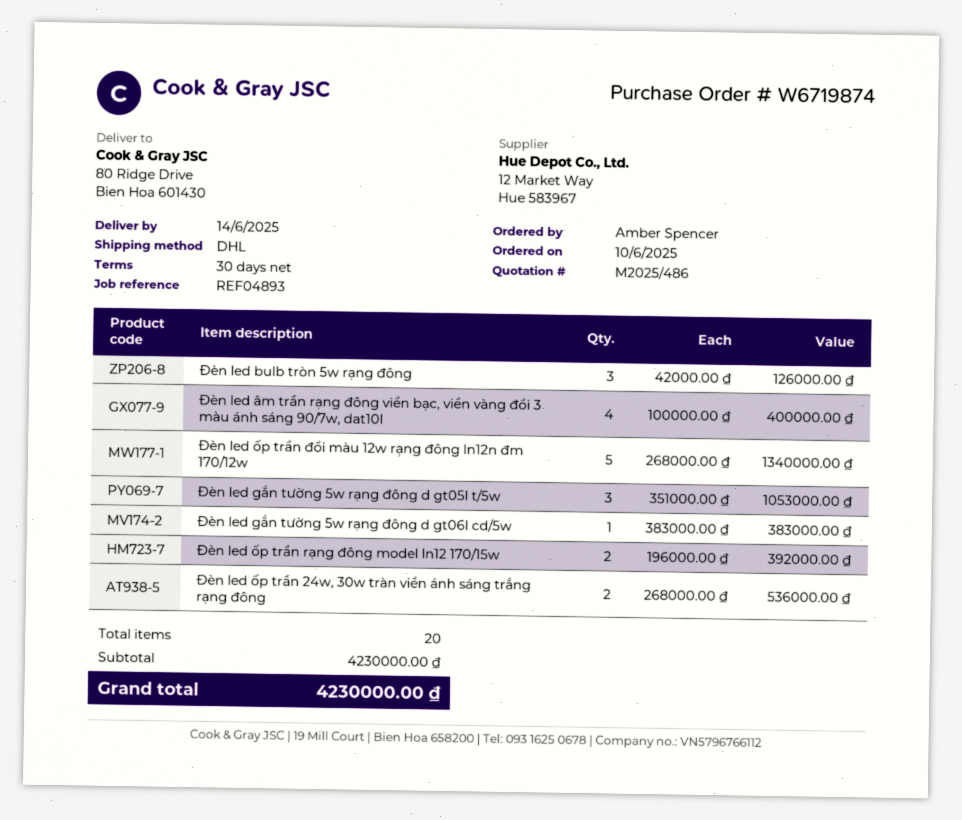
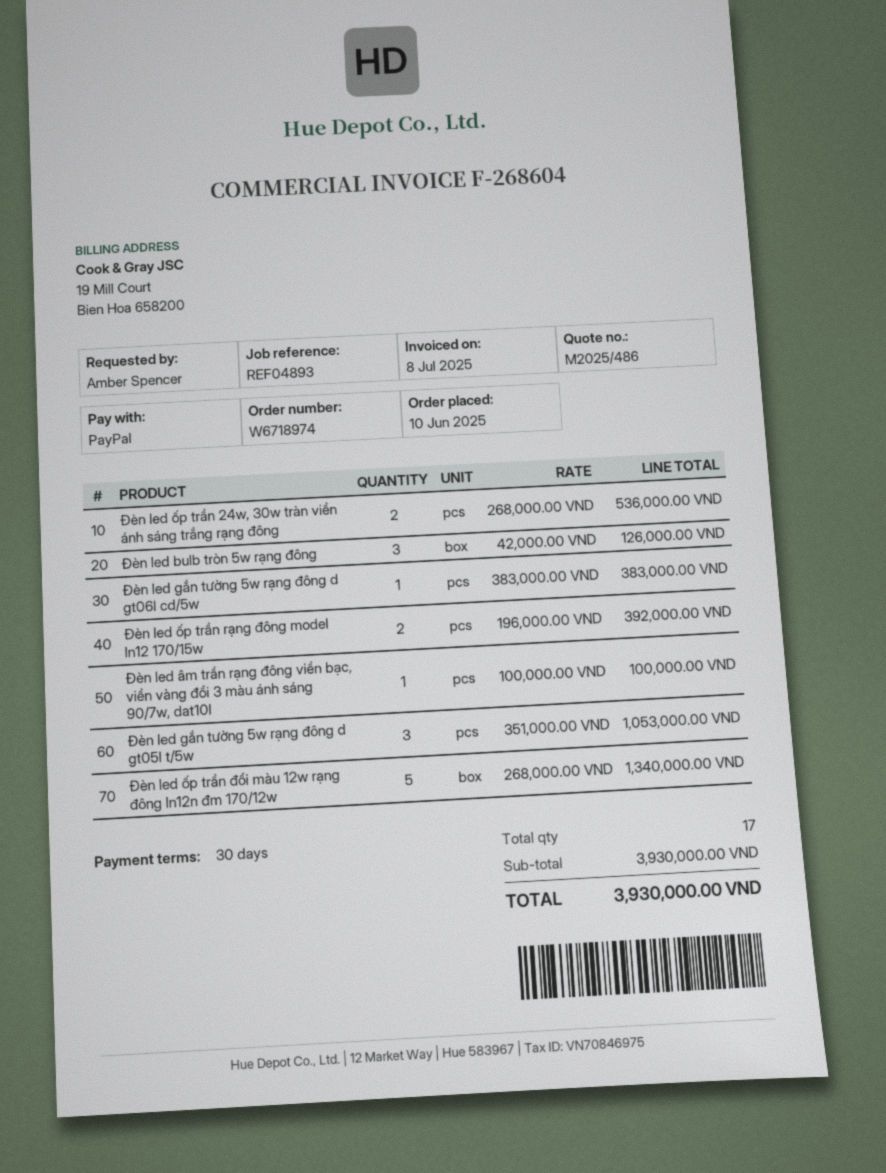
order number: W6719874 -> W6718974
Đèn led âm trần rạng đông viền bạc, viền vàng đổi 3 màu ánh sáng 90/7w, dat10l: 4 x 100000.00 = 400000.00 -> 1 x 100000.00 = 100000.00
total quantity: 20 -> 17
subtotal: 4230000.00 -> 3930000.00
total: 4230000.00 -> 3930000.00

